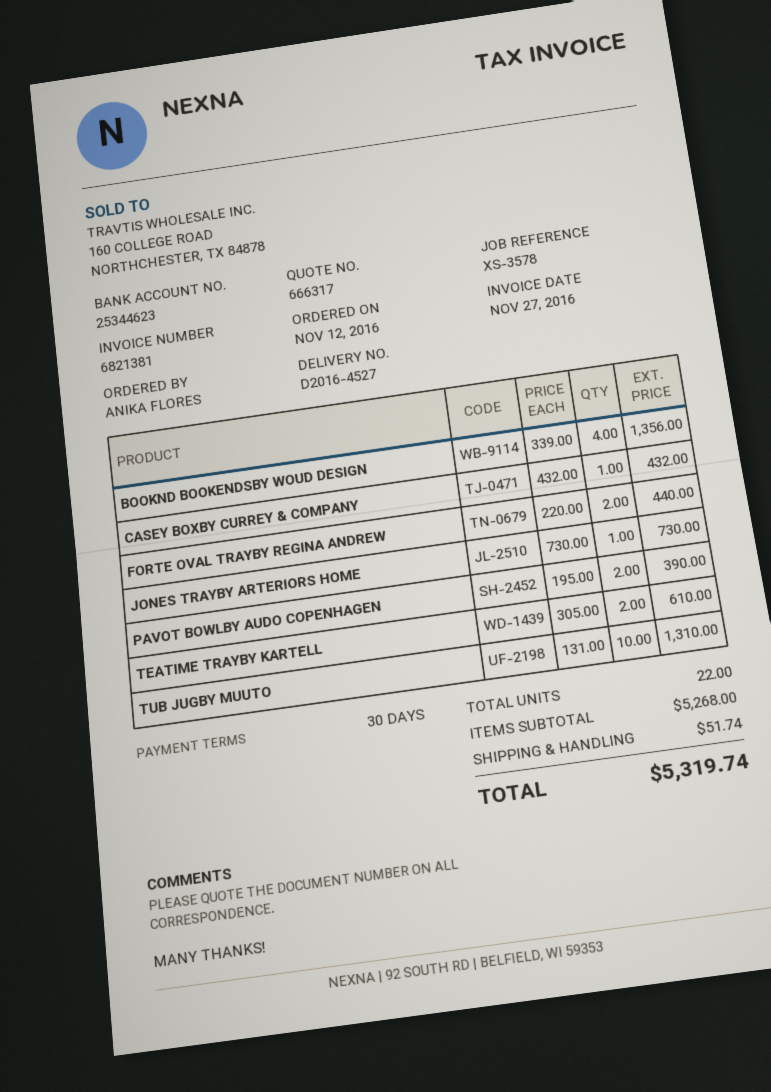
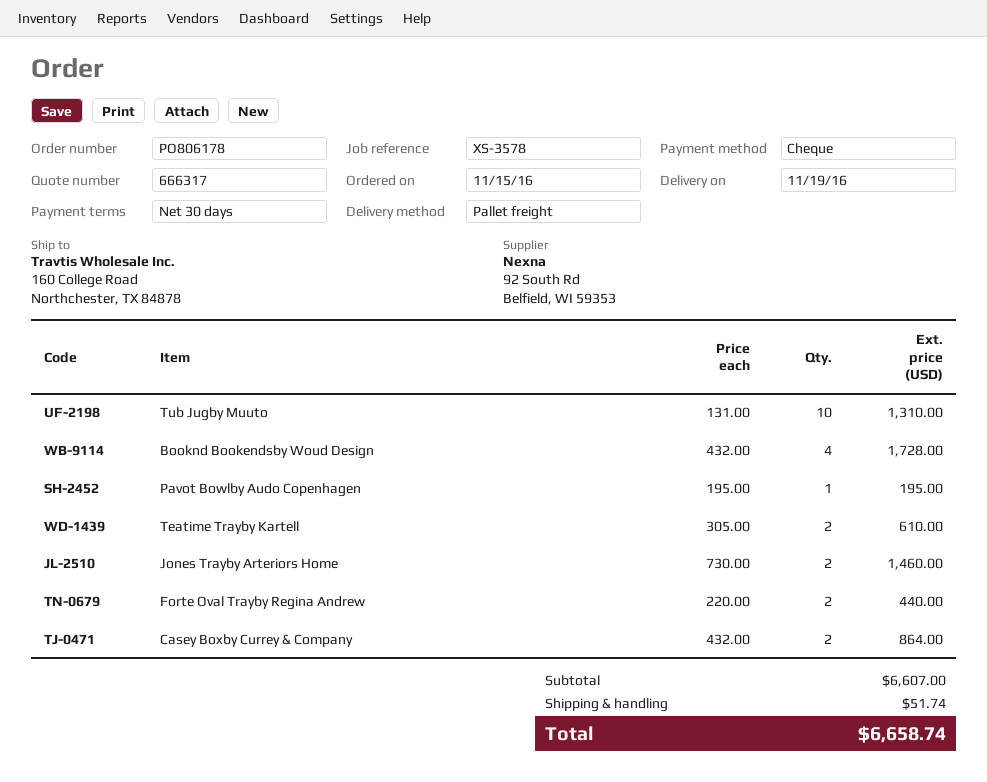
order date: 2016-11-12 -> 2016-11-15
BOOKND BOOKENDSBY WOUD DESIGN: 4 x 339.00 = 1356.00 -> 4 x 432.00 = 1728.00
CASEY BOXBY CURREY & COMPANY: 1 x 432.00 = 432.00 -> 2 x 432.00 = 864.00
JONES TRAYBY ARTERIORS HOME: 1 x 730.00 = 730.00 -> 2 x 730.00 = 1460.00
PAVOT BOWLBY AUDO COPENHAGEN: 2 x 195.00 = 390.00 -> 1 x 195.00 = 195.00
subtotal: 5268.00 -> 6607.00
total: 5319.74 -> 6658.74

